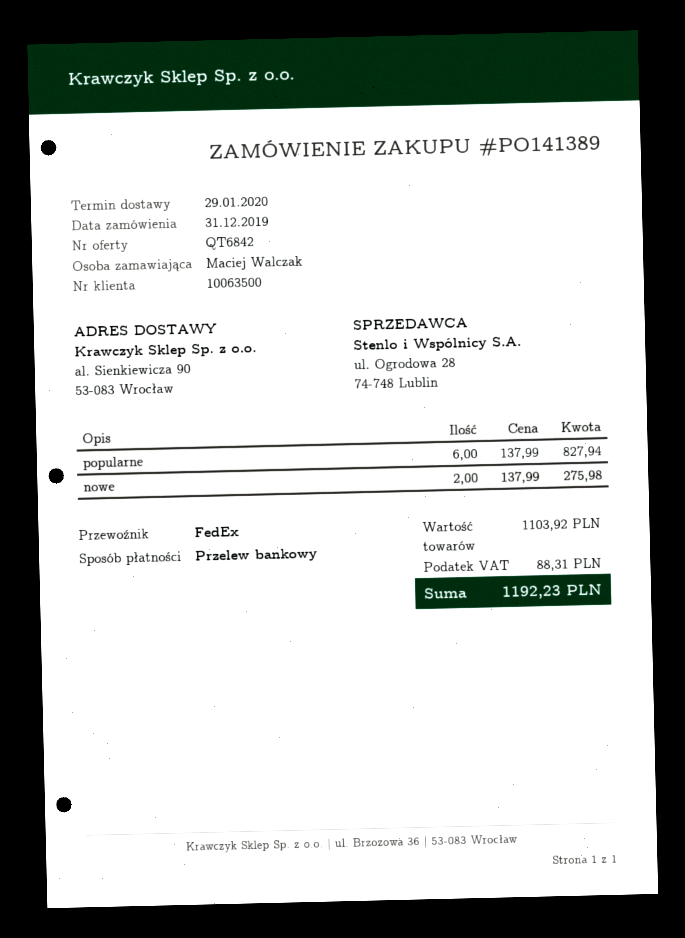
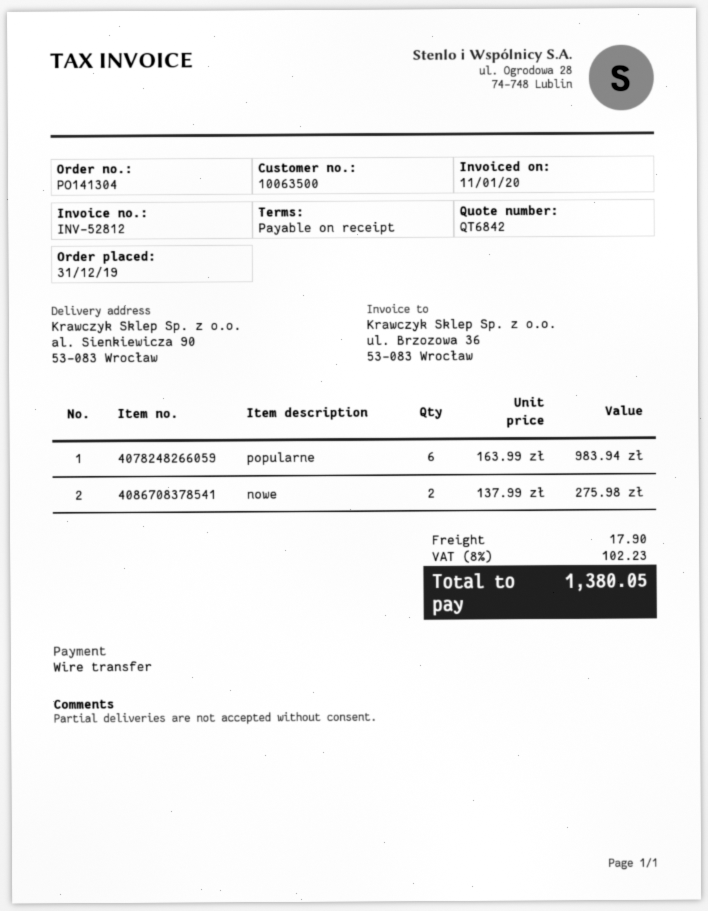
order number: PO141389 -> PO141304
popularne: 6 x 137.99 = 827.94 -> 6 x 163.99 = 983.94
shipping: none -> 17.90
tax: 88.31 -> 102.23
total: 1192.23 -> 1380.05

